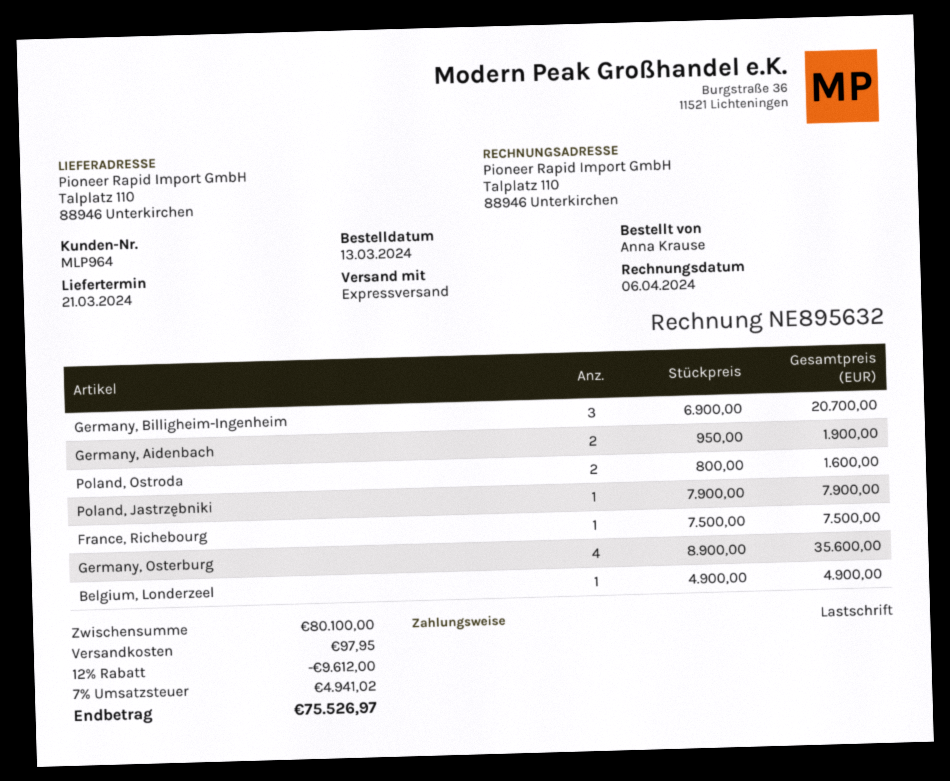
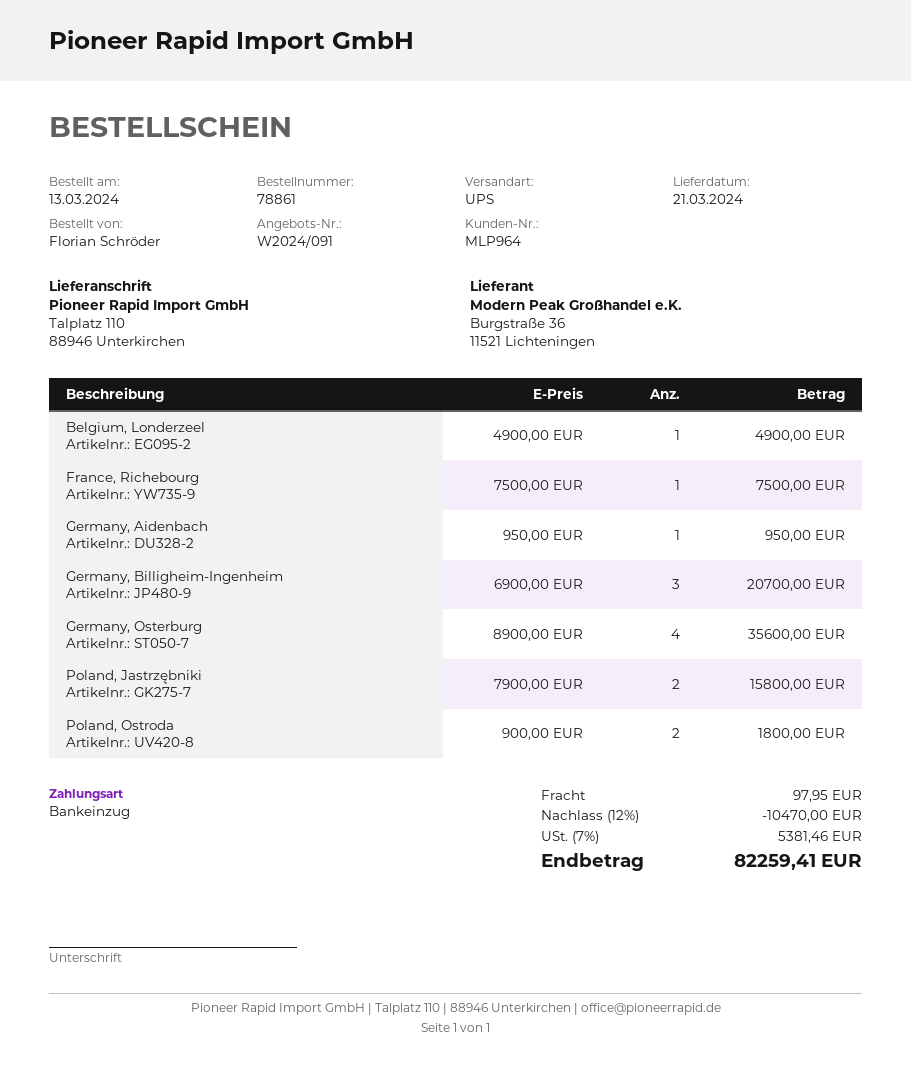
ordered by: Anna Krause -> Florian Schröder
shipping method: express -> UPS
Germany, Aidenbach: 2 x 950.00 = 1900.00 -> 1 x 950.00 = 950.00
Poland, Ostroda: 2 x 800.00 = 1600.00 -> 2 x 900.00 = 1800.00
Poland, Jastrzębniki: 1 x 7900.00 = 7900.00 -> 2 x 7900.00 = 15800.00
discount: 12% = 9612.00 -> 12% = 10470.00
tax: 7% = 4941.02 -> 7% = 5381.46
total: 75526.97 -> 82259.41

